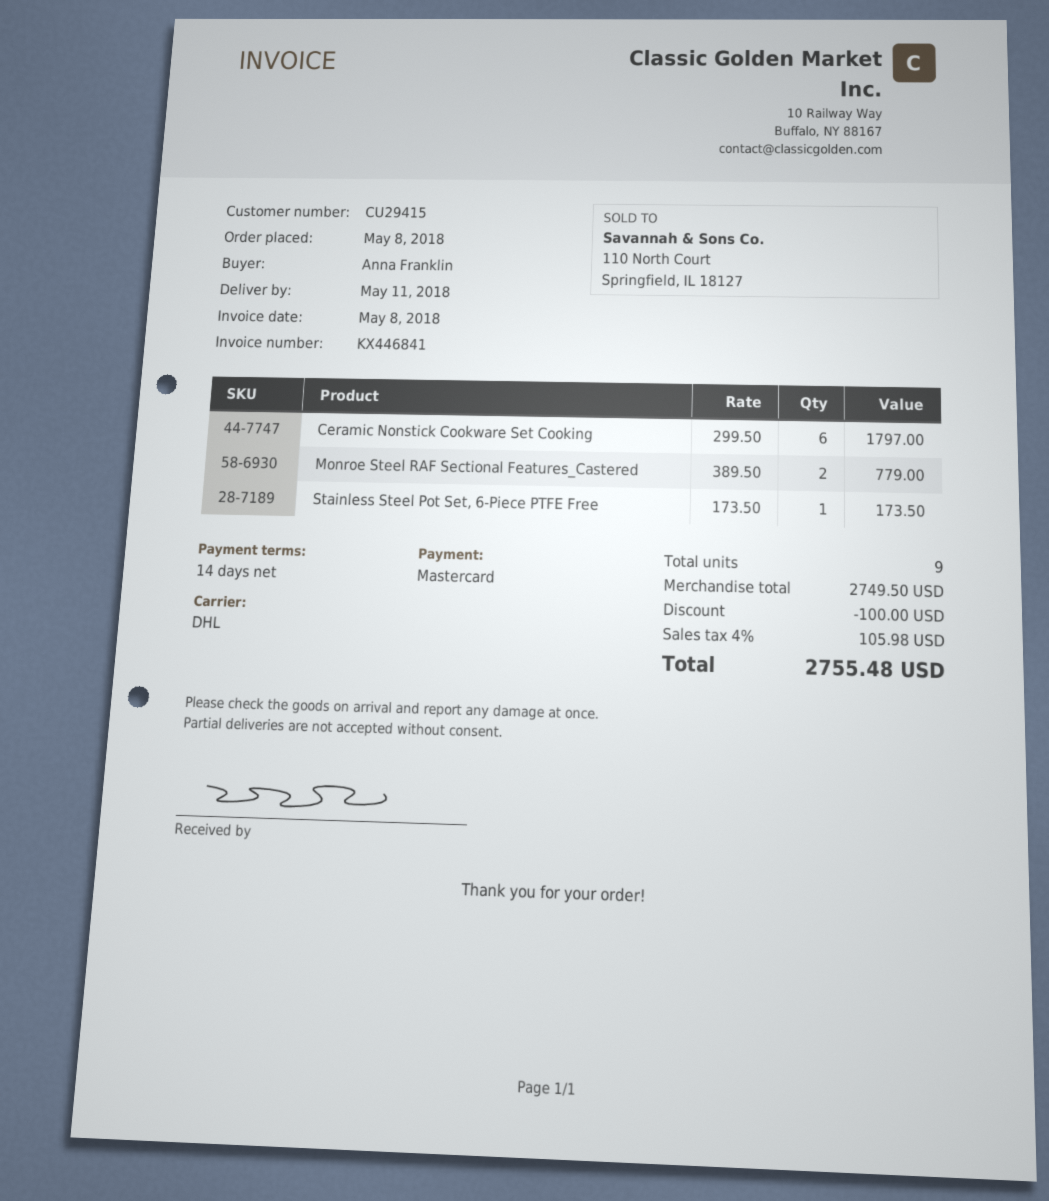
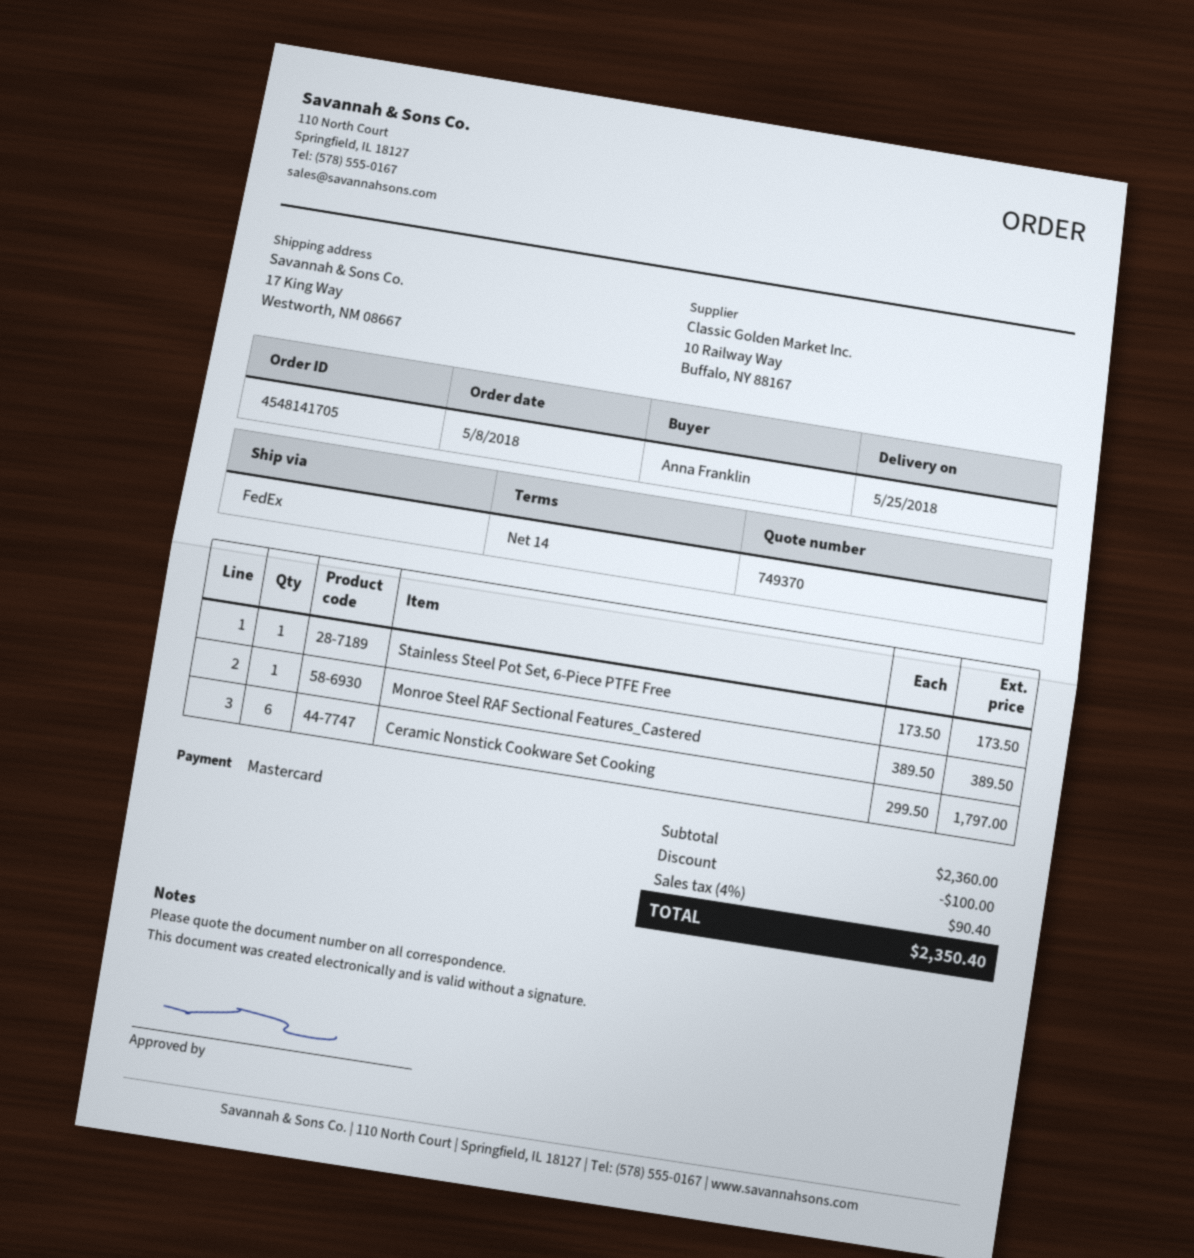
delivery date: 2018-05-11 -> 2018-05-25
shipping method: DHL -> FedEx
Monroe Steel RAF Sectional Features_Castered: 2 x 389.50 = 779.00 -> 1 x 389.50 = 389.50
subtotal: 2749.50 -> 2360.00
tax: 4% = 105.98 -> 4% = 90.40
total: 2755.48 -> 2350.40

